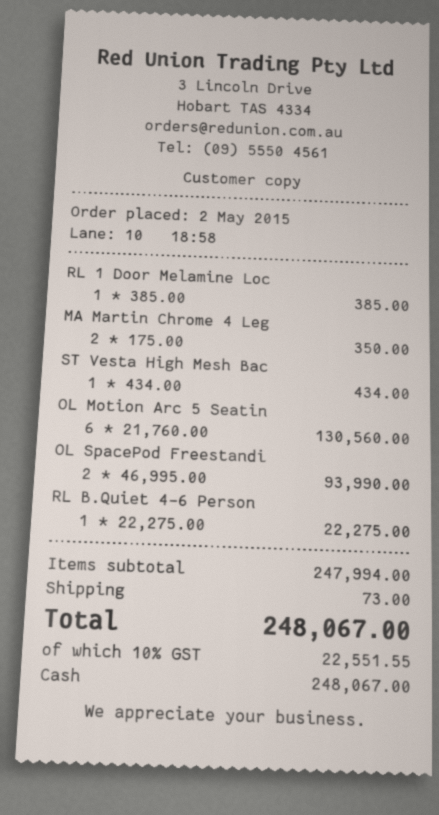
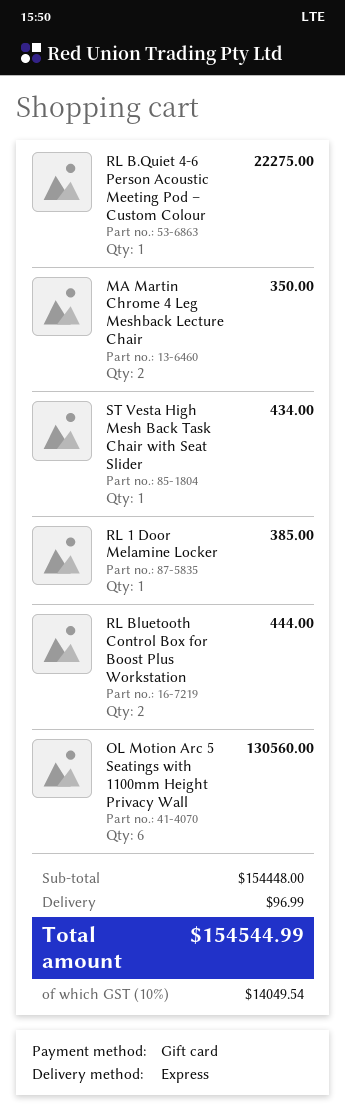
payment method: cash -> gift card
OL SpacePod Freestandi: 2 for 93990.00 -> none
RL Bluetooth Control Box for Boost Plus Workstation: none -> 2 for 444.00
subtotal: 247994.00 -> 154448.00
shipping: 73.00 -> 96.99
tax: 10% = 22551.55 -> 10% = 14049.54
total: 248067.00 -> 154544.99

